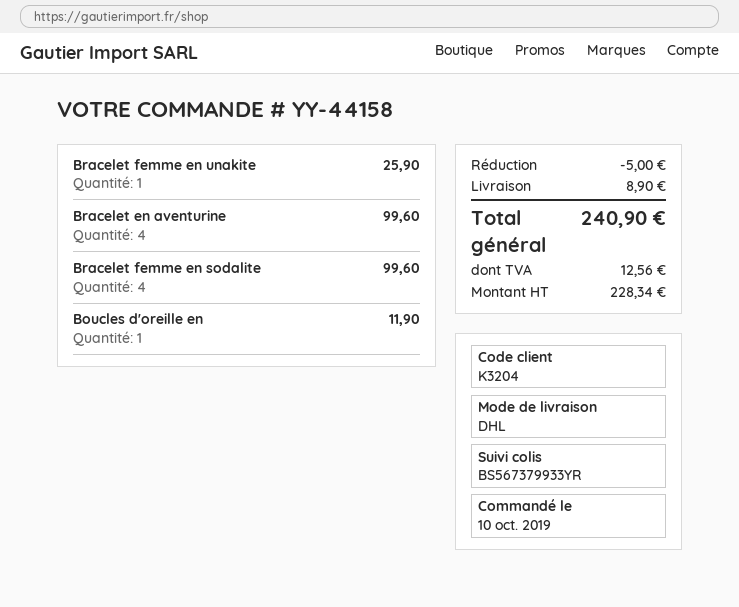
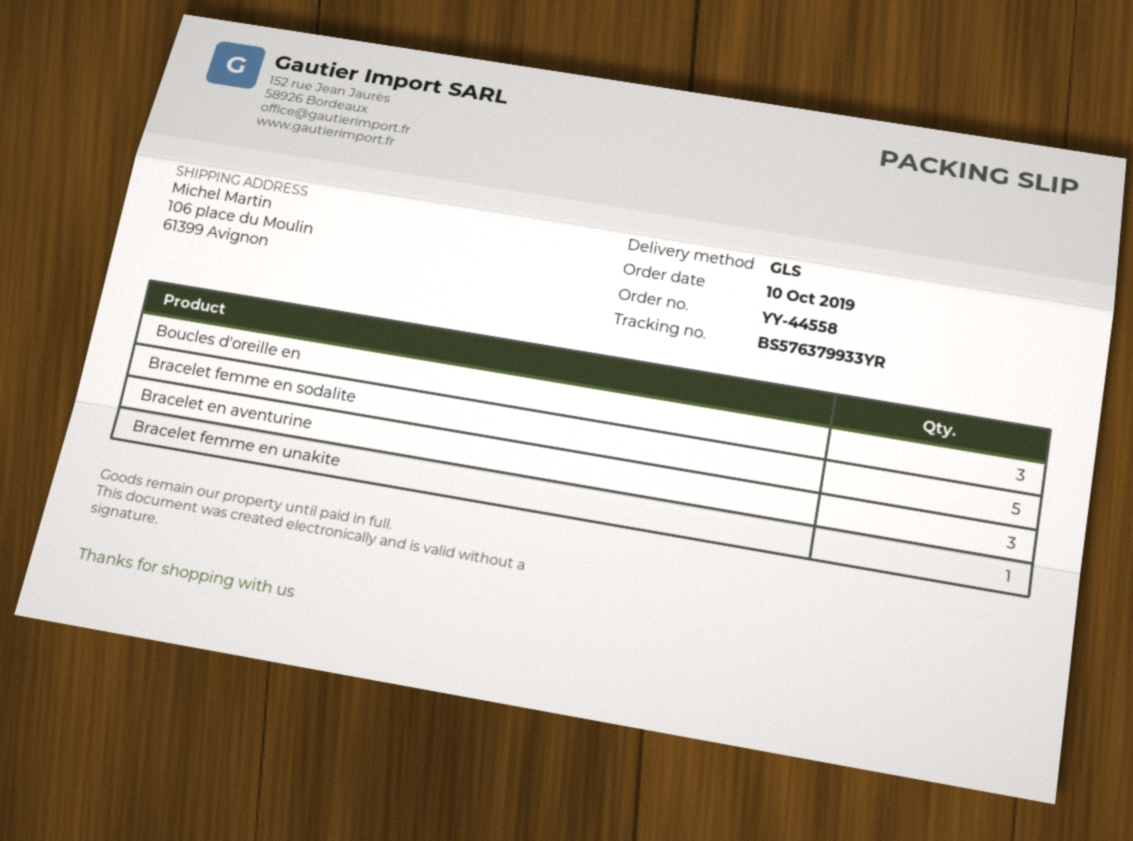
order number: YY-44158 -> YY-44558
shipping method: DHL -> GLS
tracking number: BS567379933YR -> BS576379933YR
Bracelet en aventurine: 4 -> 3
Bracelet femme en sodalite: 4 -> 5
Boucles d'oreille en: 1 -> 3

